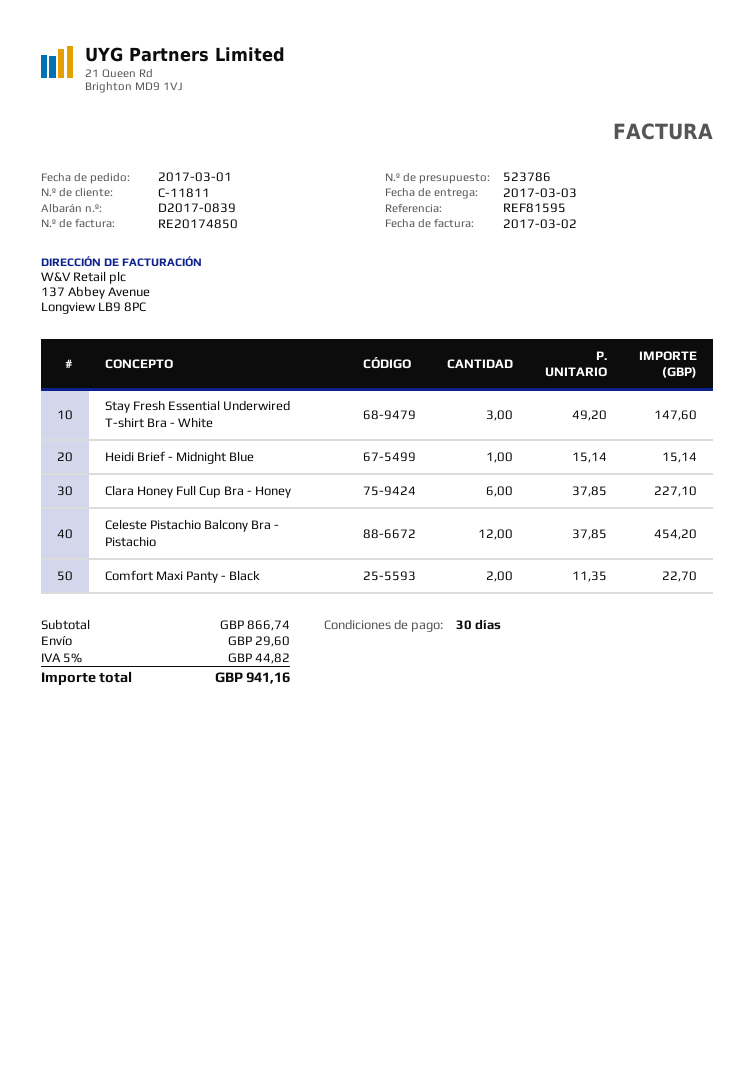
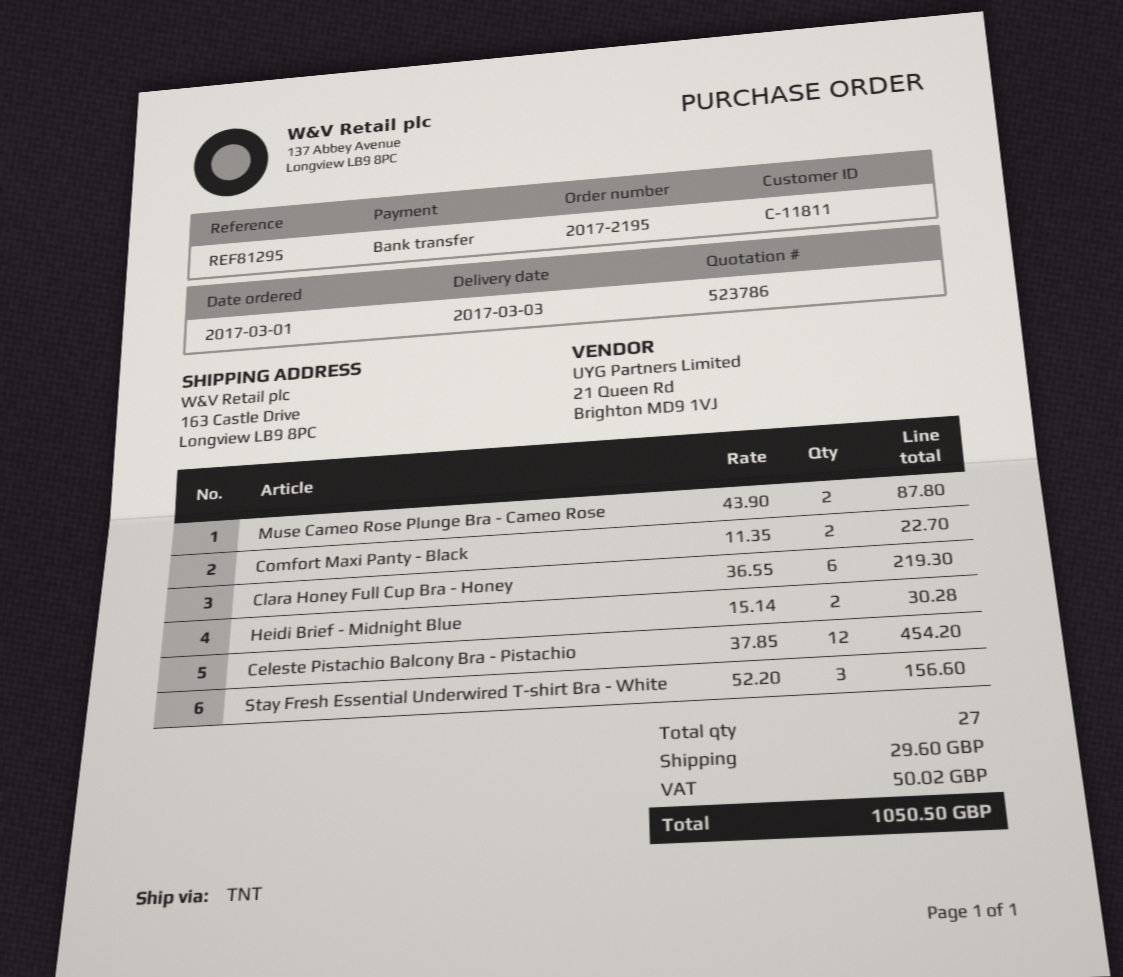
reference: REF81595 -> REF81295
Stay Fresh Essential Underwired T-shirt Bra - White: 3 x 49.20 = 147.60 -> 3 x 52.20 = 156.60
Heidi Brief - Midnight Blue: 1 x 15.14 = 15.14 -> 2 x 15.14 = 30.28
Clara Honey Full Cup Bra - Honey: 6 x 37.85 = 227.10 -> 6 x 36.55 = 219.30
Muse Cameo Rose Plunge Bra - Cameo Rose: none -> 2 x 43.90 = 87.80
tax: 44.82 -> 50.02
total: 941.16 -> 1050.50

